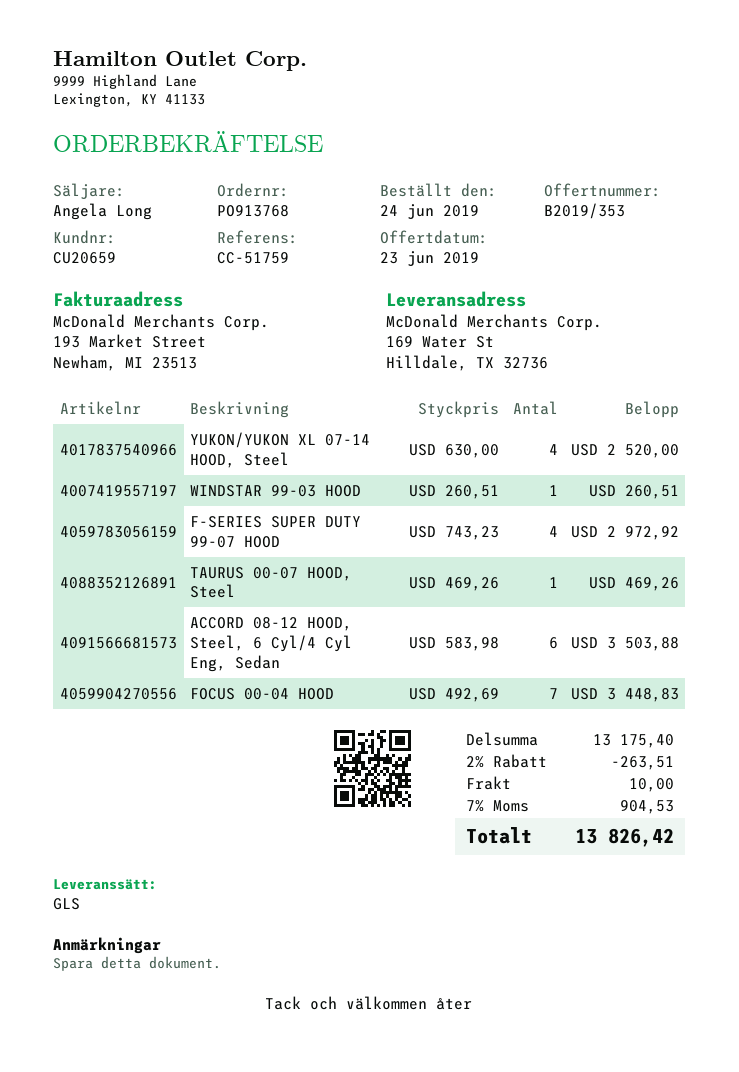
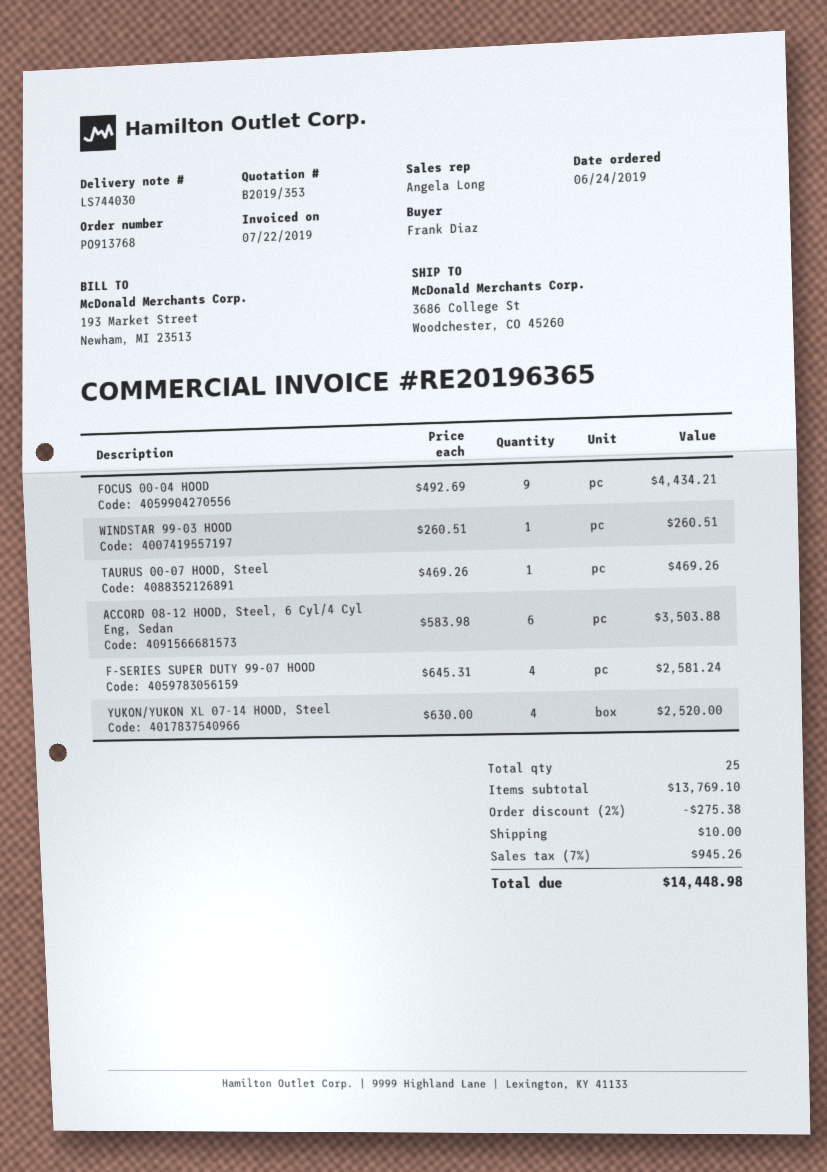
ship to: 169 Water St, Hilldale, TX 32736 -> 3686 College St, Woodchester, CO 45260
F-SERIES SUPER DUTY 99-07 HOOD: 4 x 743.23 = 2972.92 -> 4 x 645.31 = 2581.24
FOCUS 00-04 HOOD: 7 x 492.69 = 3448.83 -> 9 x 492.69 = 4434.21
subtotal: 13175.40 -> 13769.10
discount: 2% = 263.51 -> 2% = 275.38
tax: 7% = 904.53 -> 7% = 945.26
total: 13826.42 -> 14448.98

